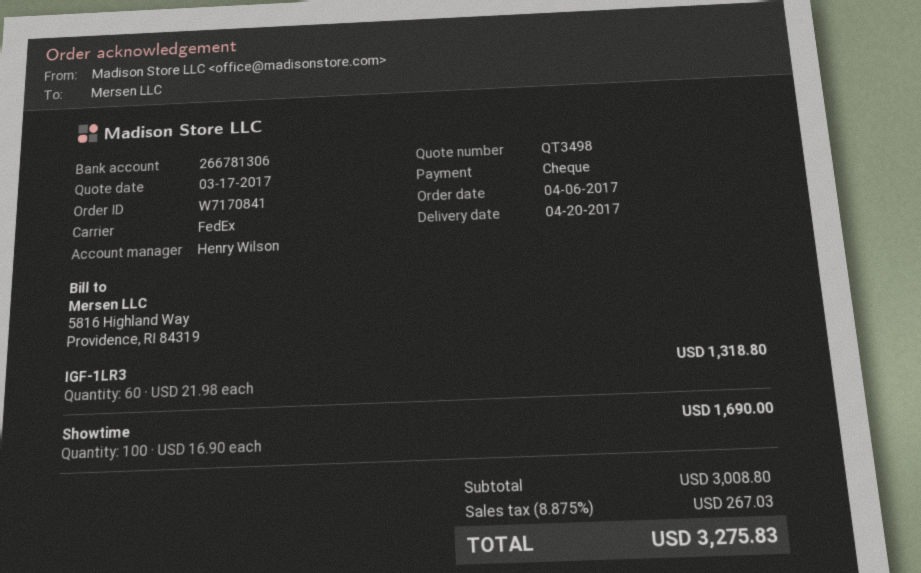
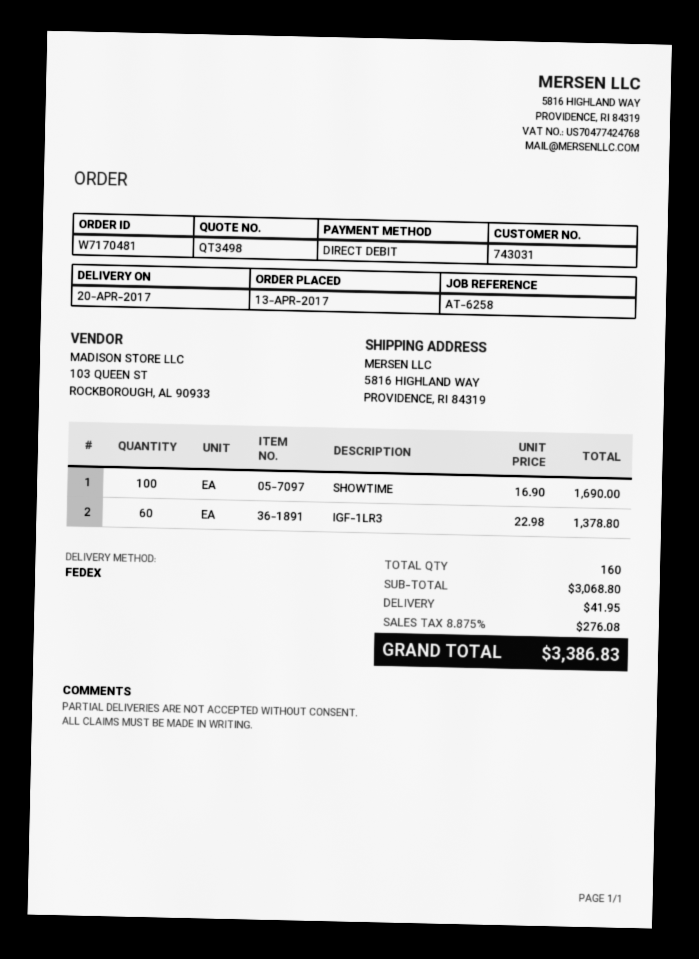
order number: W7170841 -> W7170481
order date: 2017-04-06 -> 2017-04-13
payment method: cheque -> direct debit
IGF-1LR3: 60 x 21.98 = 1318.80 -> 60 x 22.98 = 1378.80
subtotal: 3008.80 -> 3068.80
shipping: none -> 41.95
tax: 8.875% = 267.03 -> 8.875% = 276.08
total: 3275.83 -> 3386.83

